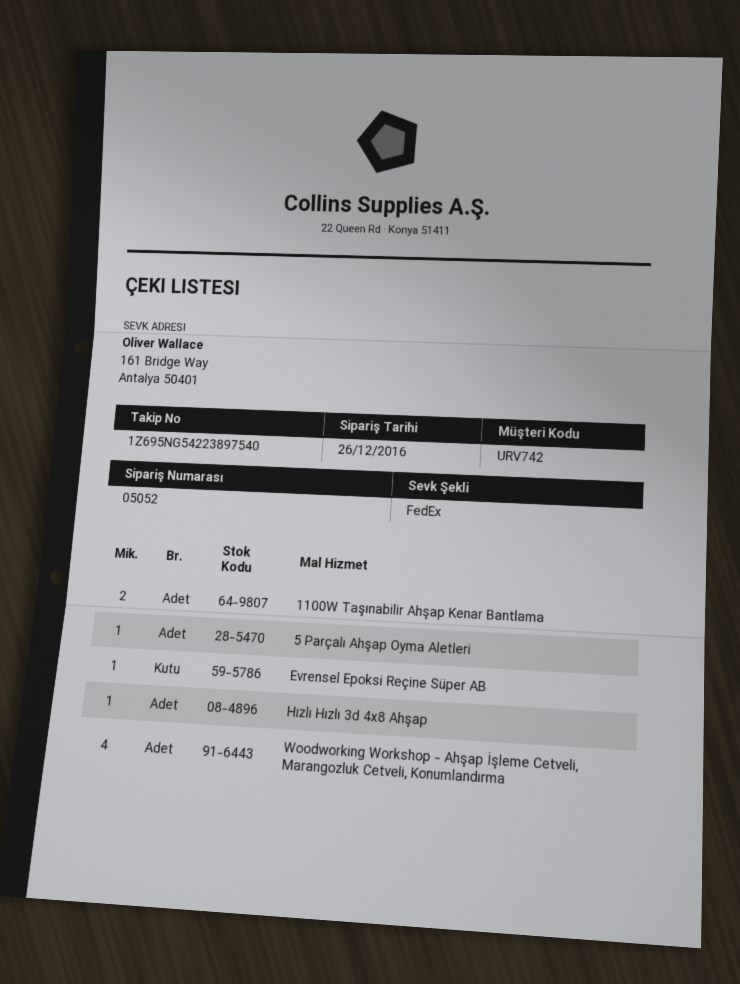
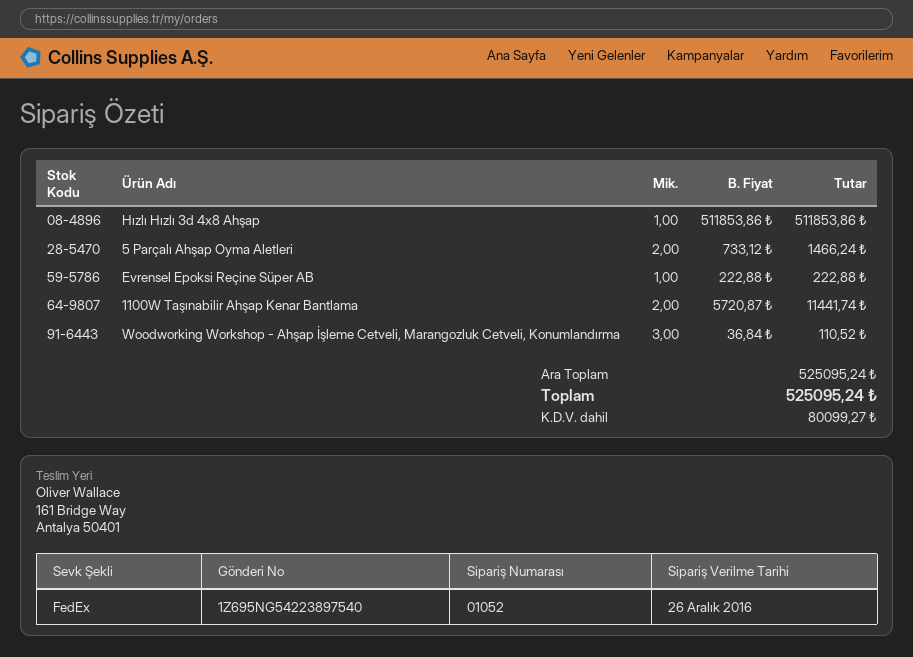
order number: 05052 -> 01052
5 Parçalı Ahşap Oyma Aletleri: 1 -> 2
Woodworking Workshop - Ahşap İşleme Cetveli, Marangozluk Cetveli, Konumlandırma: 4 -> 3

